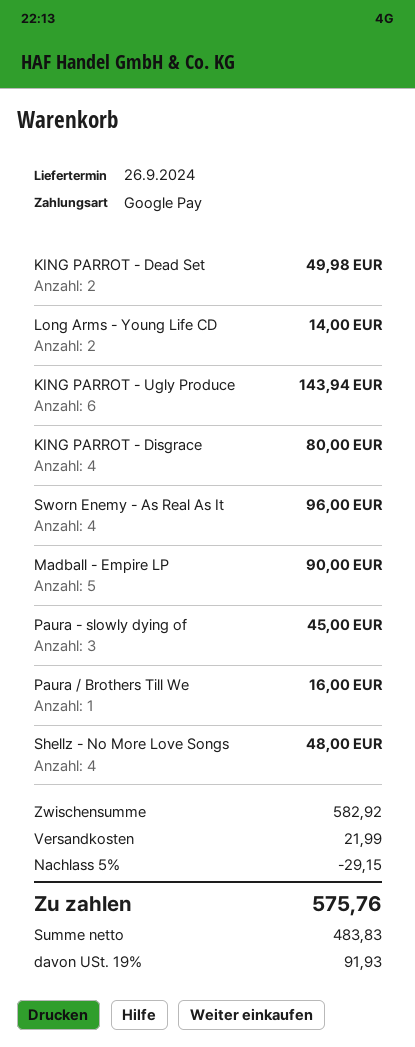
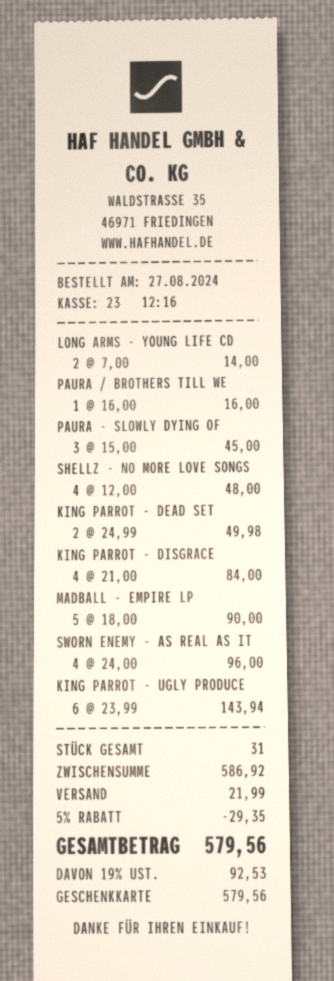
payment method: Google Pay -> gift card
KING PARROT - Disgrace: 4 for 80.00 -> 4 for 84.00
subtotal: 582.92 -> 586.92
discount: 5% = 29.15 -> 5% = 29.35
tax: 19% = 91.93 -> 19% = 92.53
total: 575.76 -> 579.56

